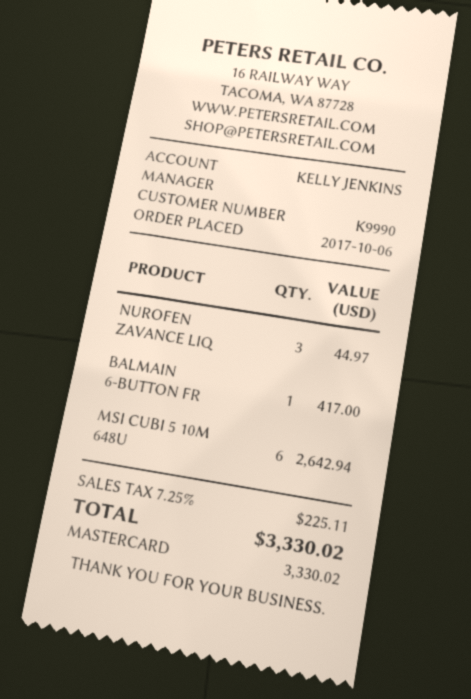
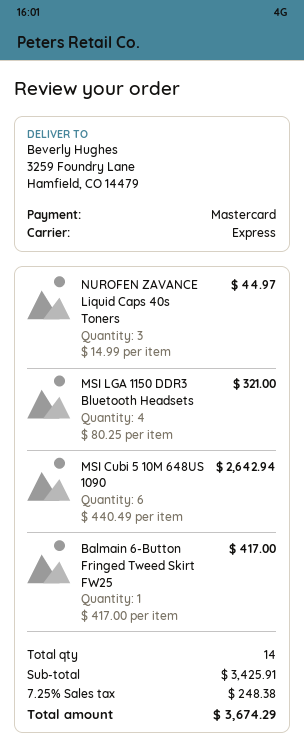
MSI LGA 1150 DDR3 Bluetooth Headsets: none -> 4 for 321.00
tax: 7.25% = 225.11 -> 7.25% = 248.38
total: 3330.02 -> 3674.29

